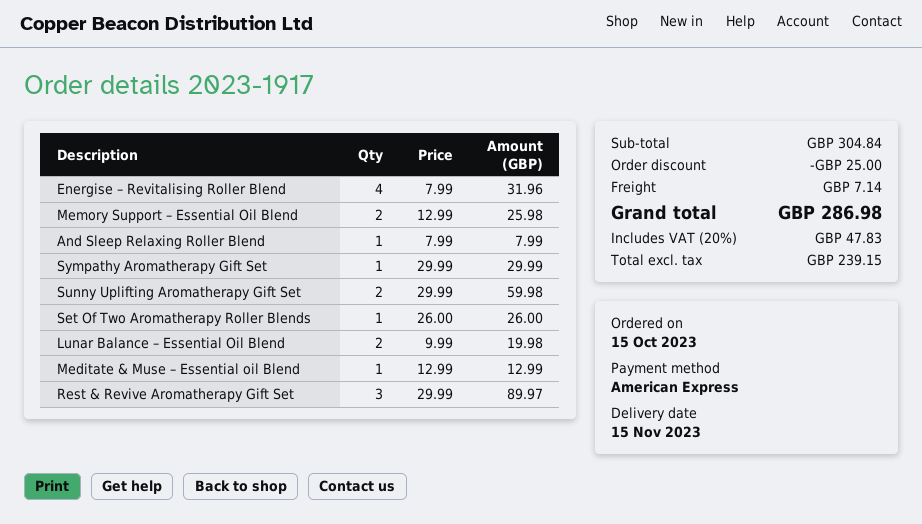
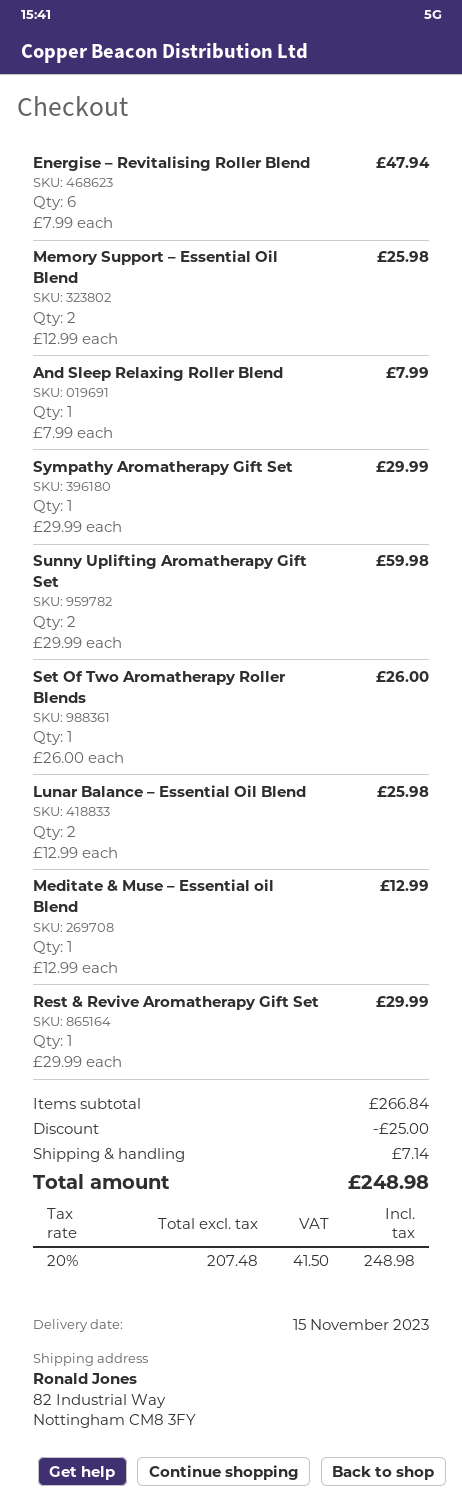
Energise – Revitalising Roller Blend: 4 x 7.99 = 31.96 -> 6 x 7.99 = 47.94
Lunar Balance – Essential Oil Blend: 2 x 9.99 = 19.98 -> 2 x 12.99 = 25.98
Rest & Revive Aromatherapy Gift Set: 3 x 29.99 = 89.97 -> 1 x 29.99 = 29.99
subtotal: 304.84 -> 266.84
net: 239.15 -> 207.48
tax: 20% = 47.83 -> 20% = 41.50
total: 286.98 -> 248.98

